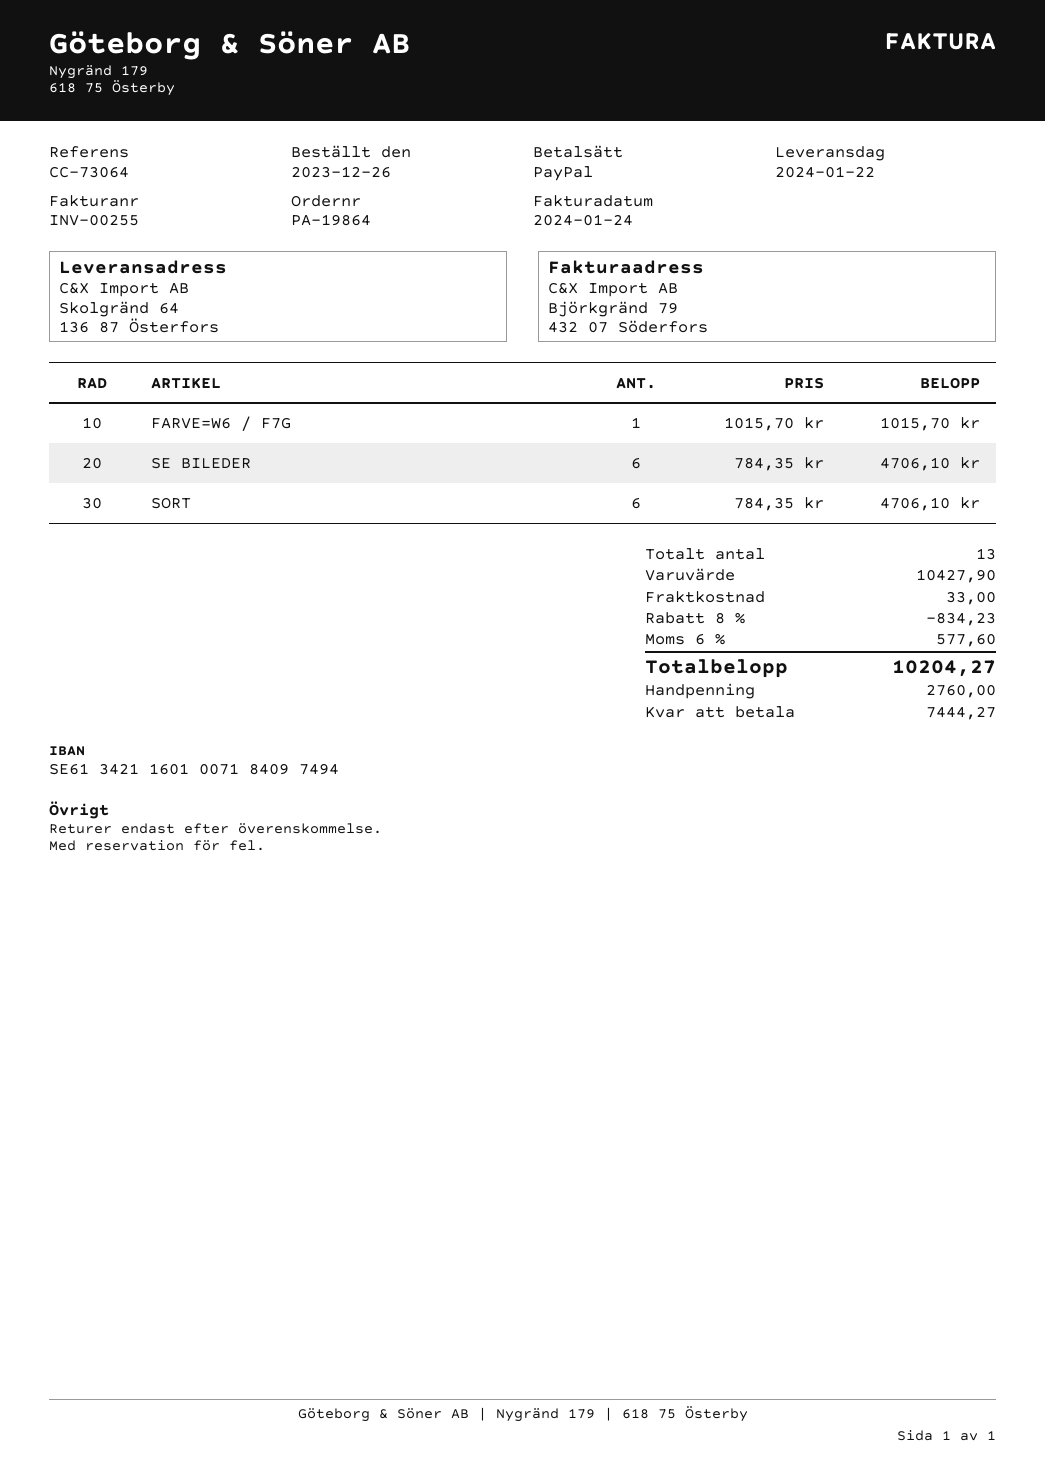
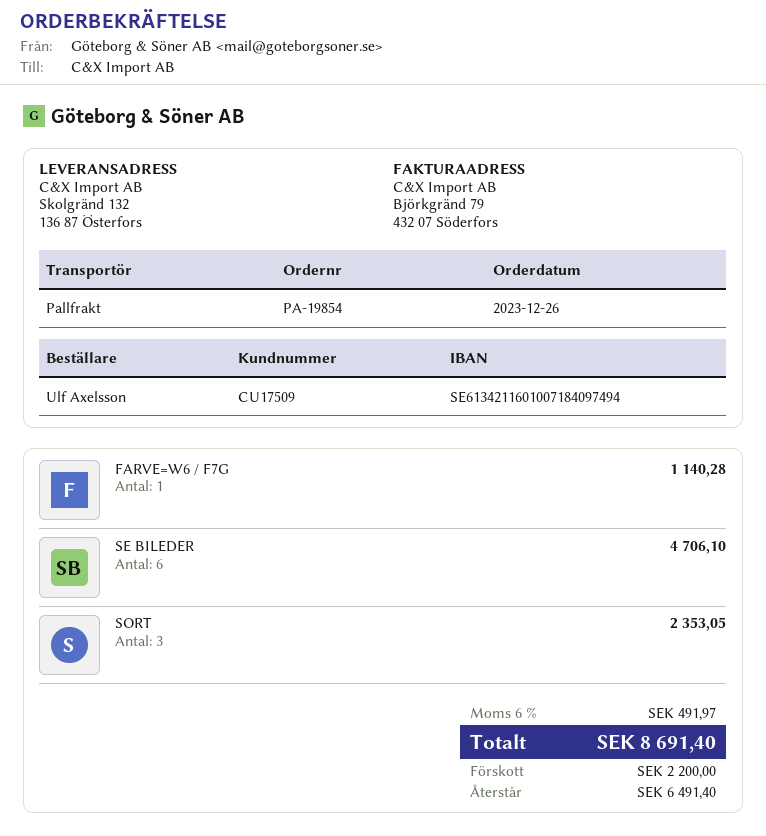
order number: PA-19864 -> PA-19854
ship to: Skolgränd 64, 136 87 Österfors -> Skolgränd 132, 136 87 Österfors
FARVE=W6 / F7G: 1 for 1015.70 -> 1 for 1140.28
SORT: 6 for 4706.10 -> 3 for 2353.05
discount: 8% = 834.23 -> none
shipping: 33.00 -> none
tax: 6% = 577.60 -> 6% = 491.97
total: 10204.27 -> 8691.40
deposit: 2760.00 -> 2200.00
balance: 7444.27 -> 6491.40

